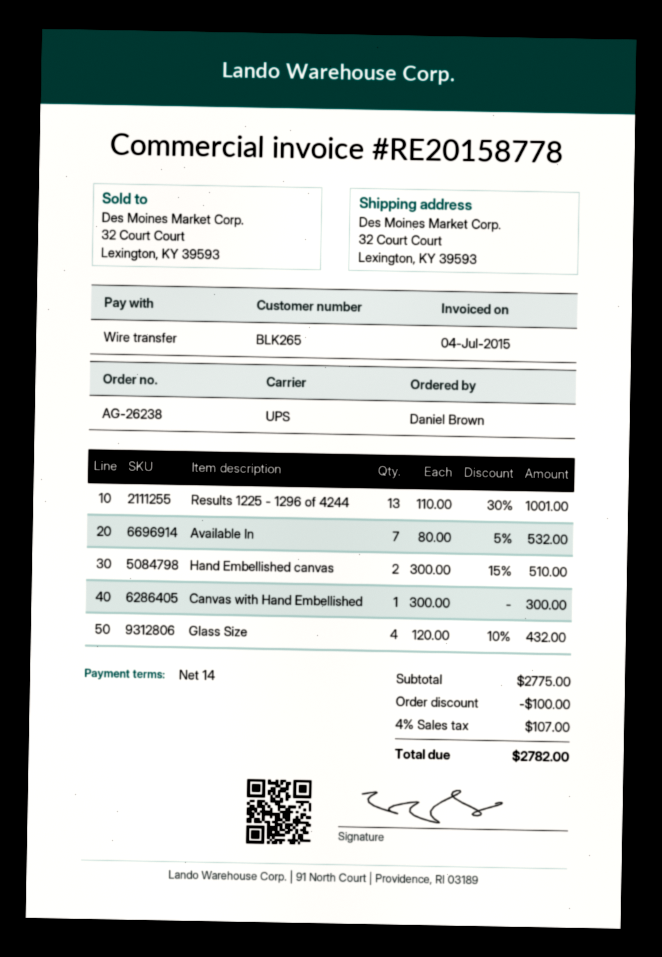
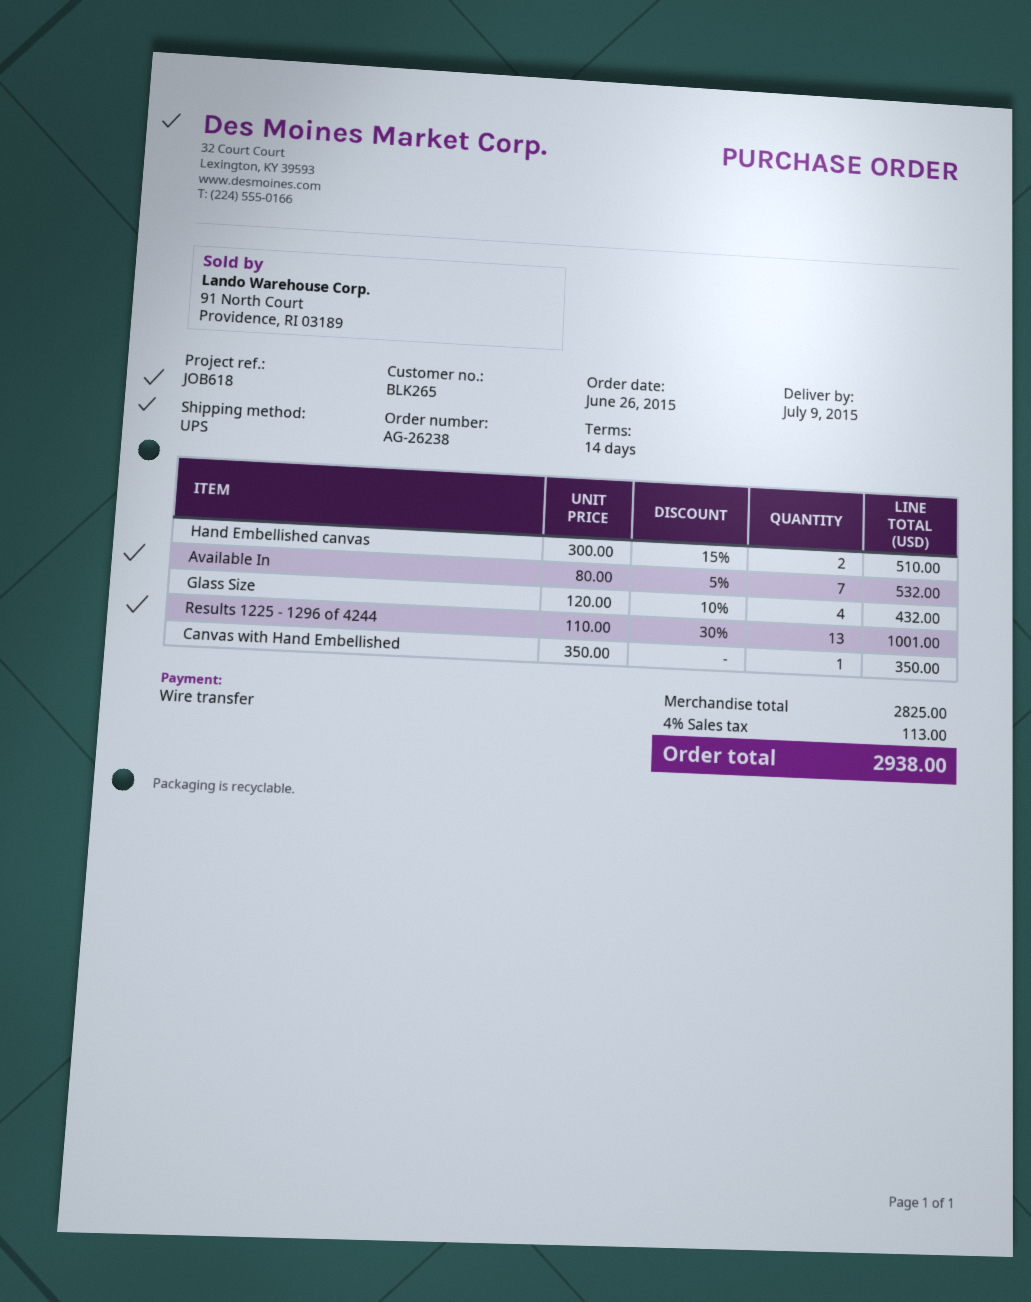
Canvas with Hand Embellished: 1 x 300.00 = 300.00 -> 1 x 350.00 = 350.00
subtotal: 2775.00 -> 2825.00
discount: 100.00 -> none
tax: 4% = 107.00 -> 4% = 113.00
total: 2782.00 -> 2938.00

